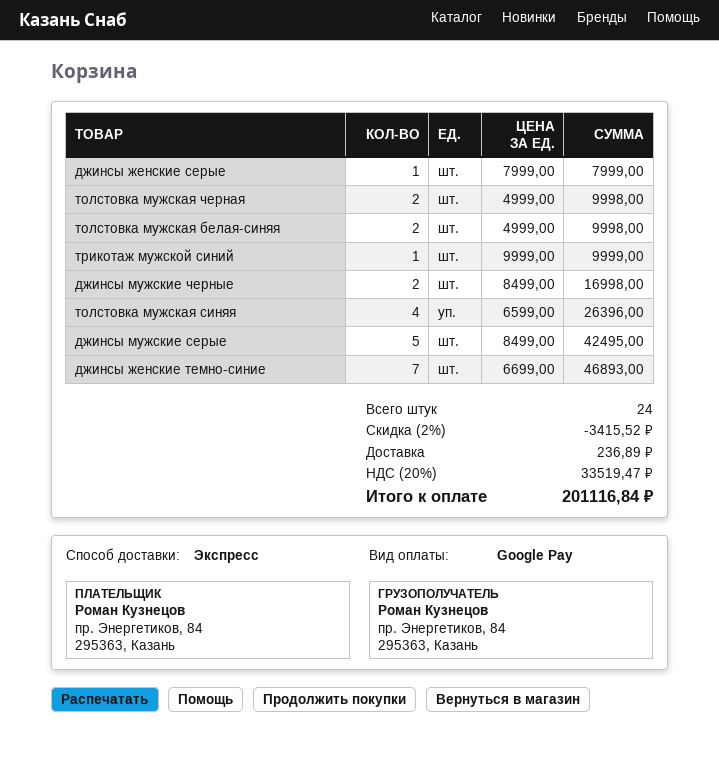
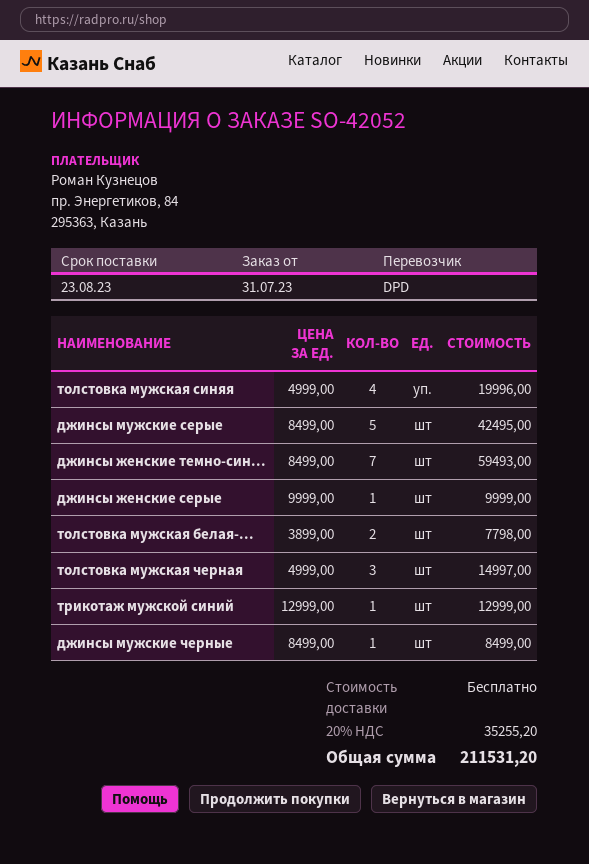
shipping method: express -> DPD
джинсы женские серые: 1 x 7999.00 = 7999.00 -> 1 x 9999.00 = 9999.00
толстовка мужская черная: 2 x 4999.00 = 9998.00 -> 3 x 4999.00 = 14997.00
толстовка мужская белая-синяя: 2 x 4999.00 = 9998.00 -> 2 x 3899.00 = 7798.00
трикотаж мужской синий: 1 x 9999.00 = 9999.00 -> 1 x 12999.00 = 12999.00
джинсы мужские черные: 2 x 8499.00 = 16998.00 -> 1 x 8499.00 = 8499.00
толстовка мужская синяя: 4 x 6599.00 = 26396.00 -> 4 x 4999.00 = 19996.00
джинсы женские темно-синие: 7 x 6699.00 = 46893.00 -> 7 x 8499.00 = 59493.00
discount: 2% = 3415.52 -> none
shipping: 236.89 -> 0.00
tax: 20% = 33519.47 -> 20% = 35255.20
total: 201116.84 -> 211531.20

